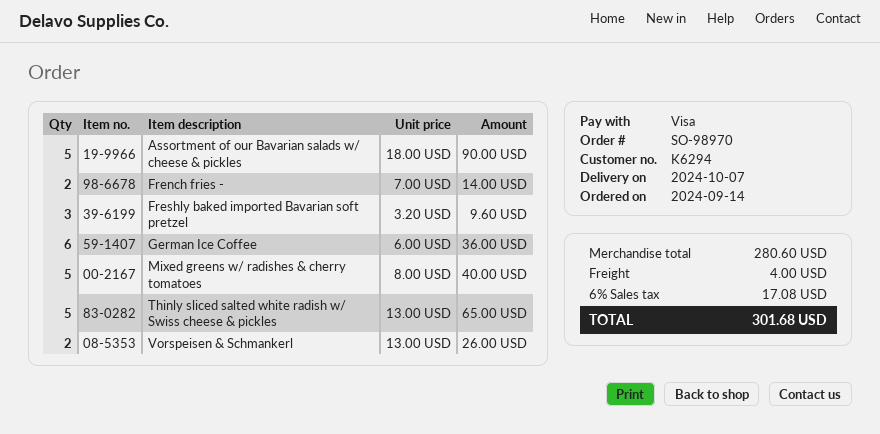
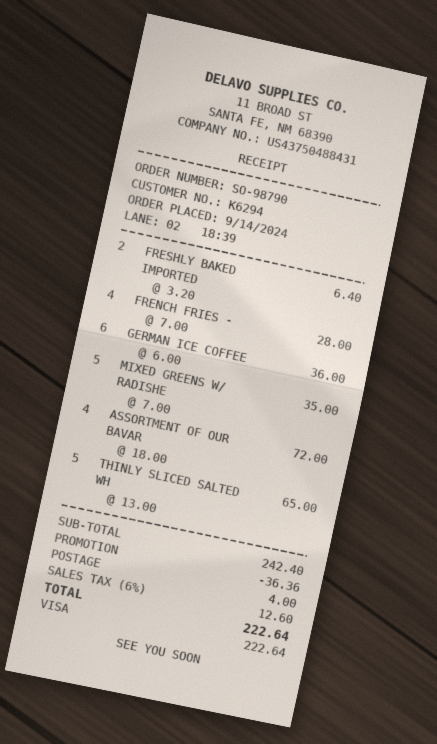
order number: SO-98970 -> SO-98790
Assortment of our Bavarian salads w/ cheese & pickles: 5 x 18.00 = 90.00 -> 4 x 18.00 = 72.00
French fries -: 2 x 7.00 = 14.00 -> 4 x 7.00 = 28.00
Freshly baked imported Bavarian soft pretzel: 3 x 3.20 = 9.60 -> 2 x 3.20 = 6.40
Mixed greens w/ radishes & cherry tomatoes: 5 x 8.00 = 40.00 -> 5 x 7.00 = 35.00
Vorspeisen & Schmankerl: 2 x 13.00 = 26.00 -> none
subtotal: 280.60 -> 242.40
discount: none -> 36.36
tax: 6% = 17.08 -> 6% = 12.60
total: 301.68 -> 222.64

